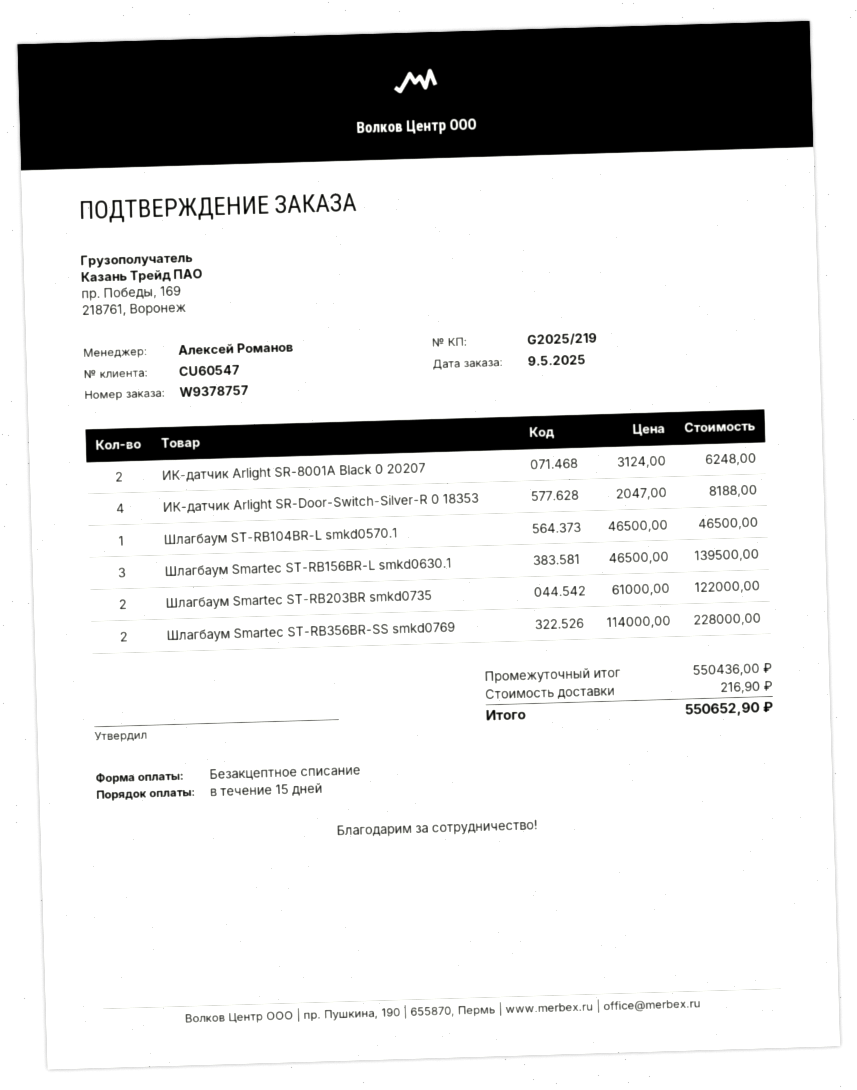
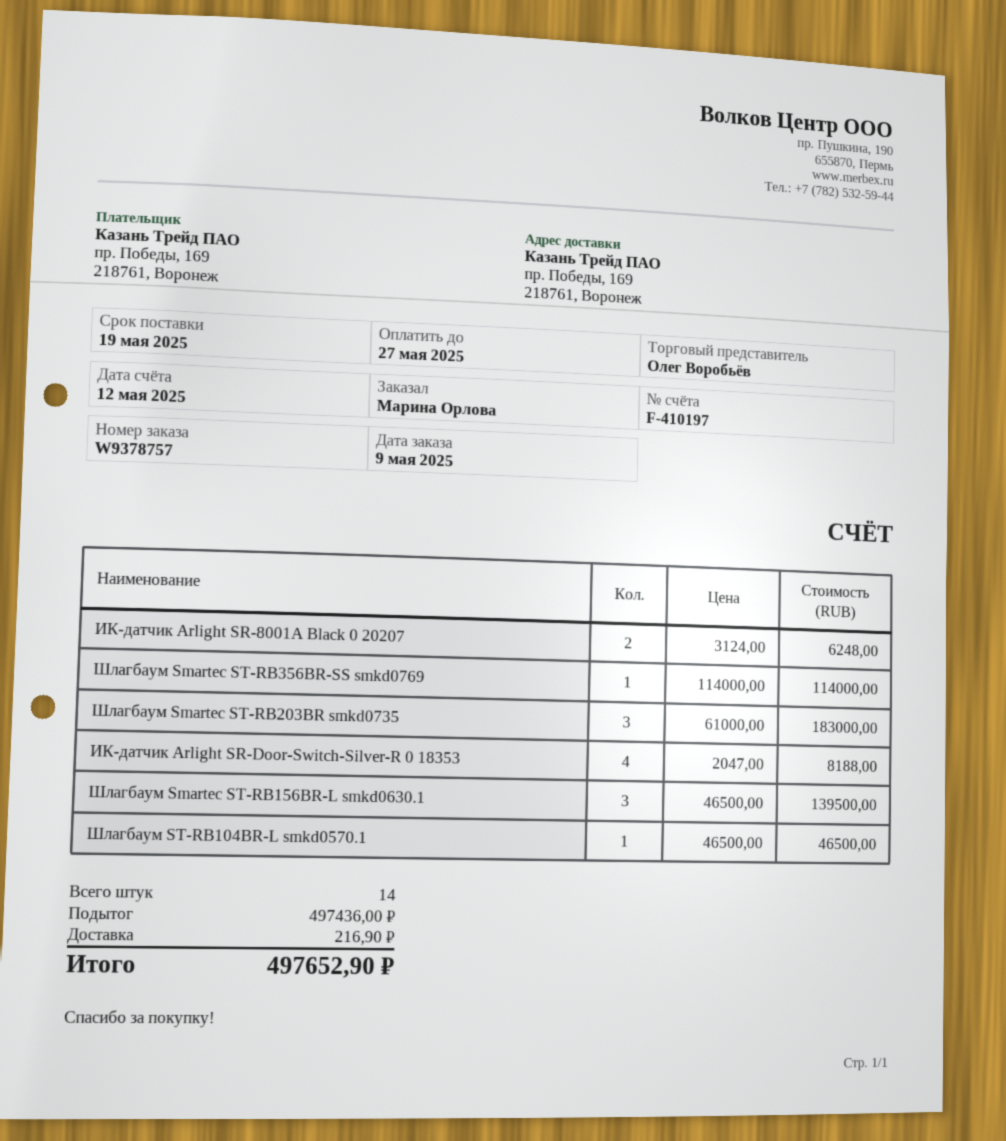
sales rep: Алексей Романов -> Олег Воробьёв
Шлагбаум Smartec ST-RB203BR smkd0735: 2 x 61000.00 = 122000.00 -> 3 x 61000.00 = 183000.00
Шлагбаум Smartec ST-RB356BR-SS smkd0769: 2 x 114000.00 = 228000.00 -> 1 x 114000.00 = 114000.00
subtotal: 550436.00 -> 497436.00
total: 550652.90 -> 497652.90

